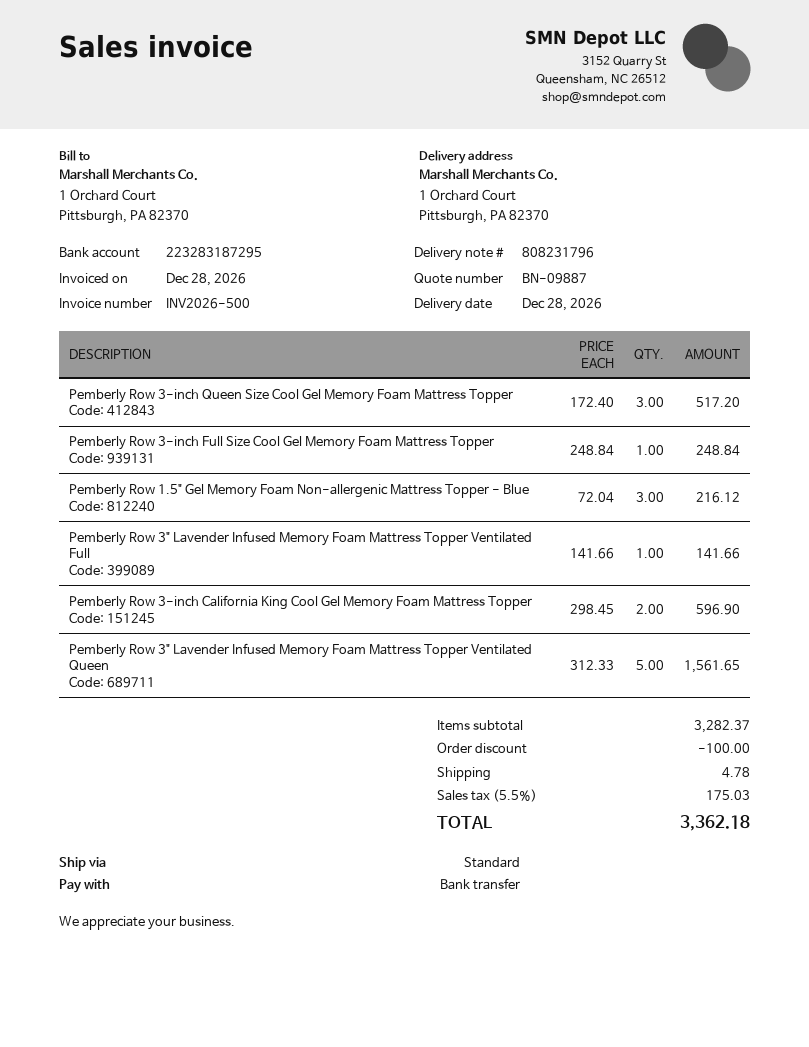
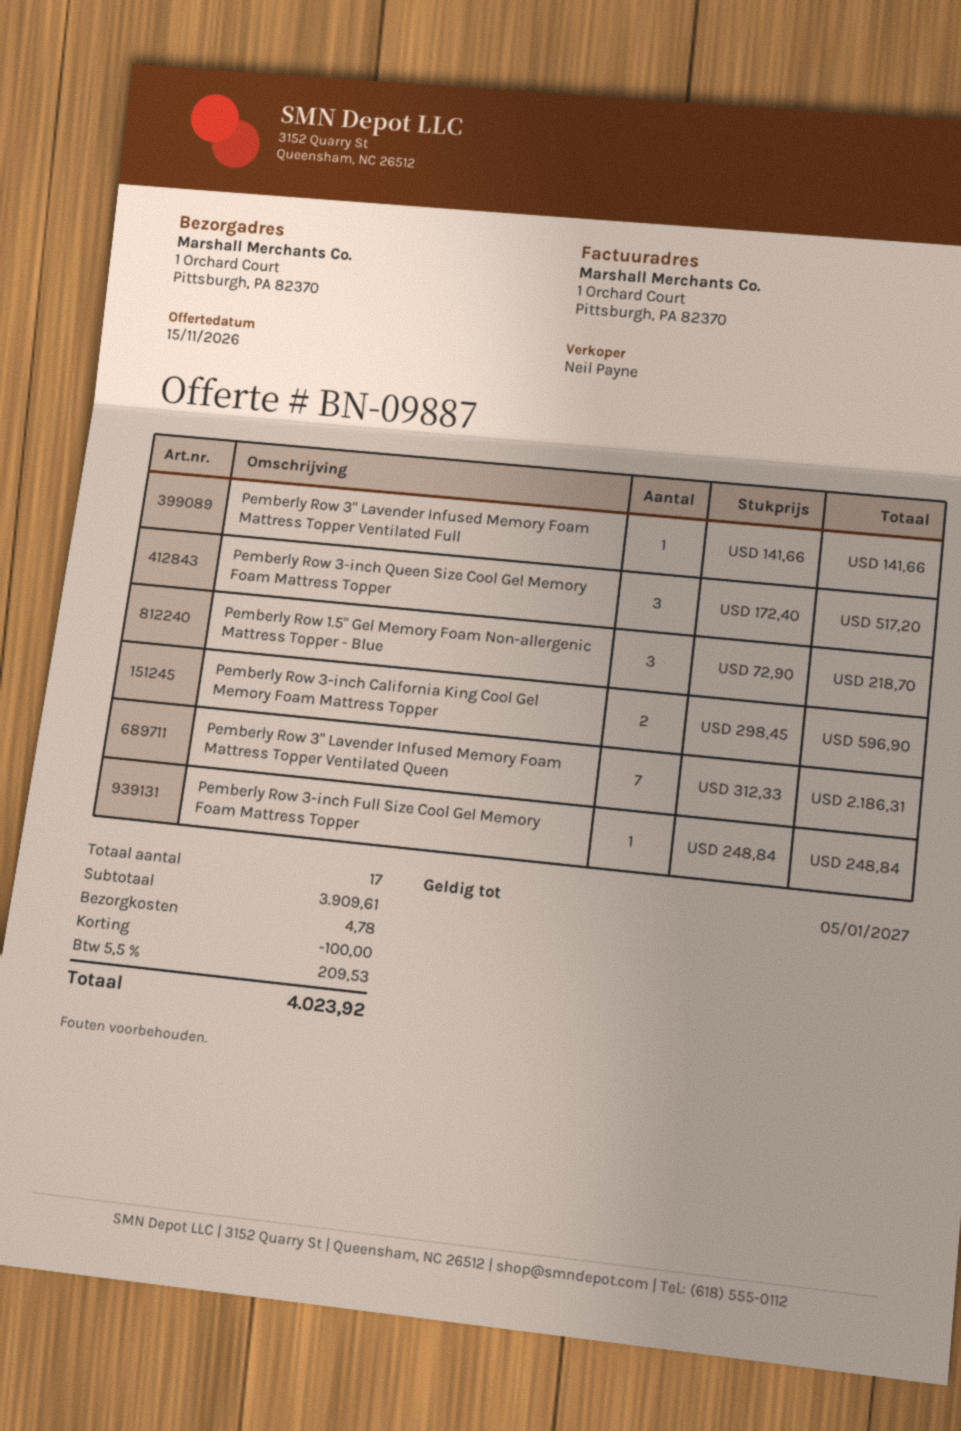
Pemberly Row 1.5" Gel Memory Foam Non-allergenic Mattress Topper - Blue: 3 x 72.04 = 216.12 -> 3 x 72.90 = 218.70
Pemberly Row 3" Lavender Infused Memory Foam Mattress Topper Ventilated Queen: 5 x 312.33 = 1561.65 -> 7 x 312.33 = 2186.31
subtotal: 3282.37 -> 3909.61
tax: 5.5% = 175.03 -> 5.5% = 209.53
total: 3362.18 -> 4023.92

